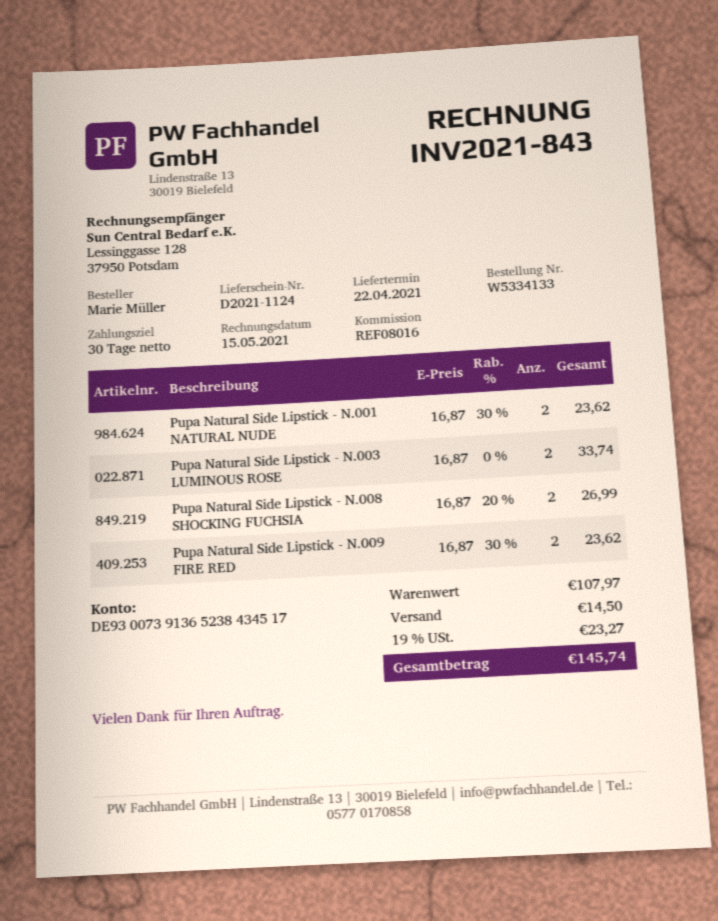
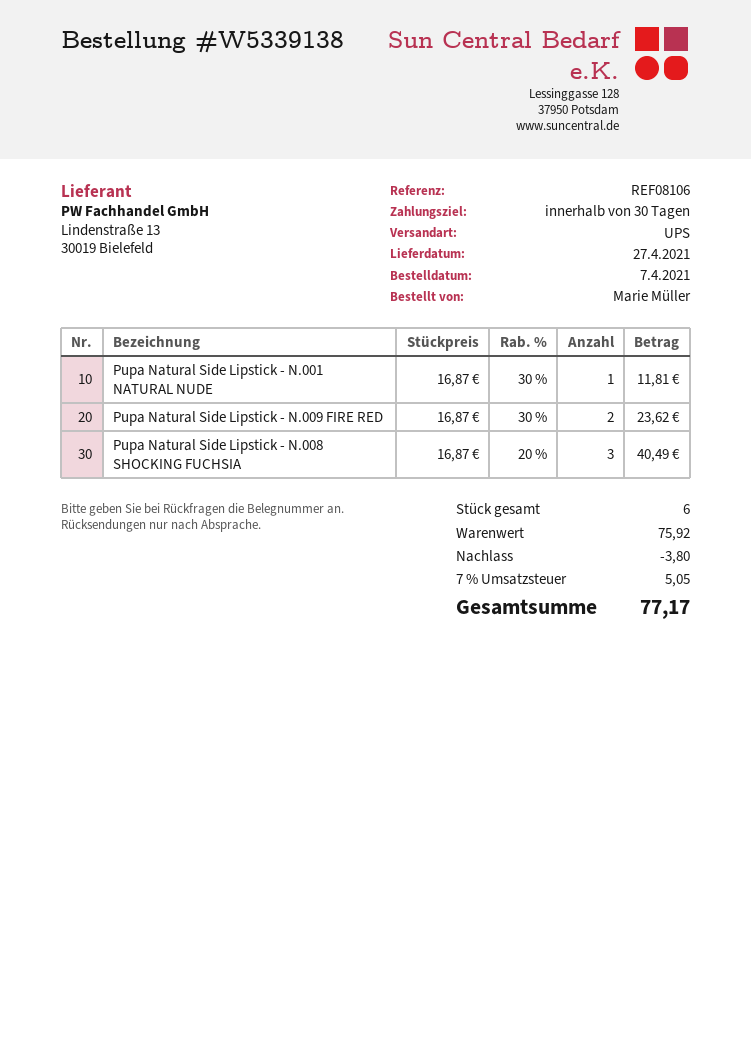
order number: W5334133 -> W5339138
delivery date: 2021-04-22 -> 2021-04-27
reference: REF08016 -> REF08106
Pupa Natural Side Lipstick - N.001 NATURAL NUDE: 2 x 16.87 - 30% = 23.62 -> 1 x 16.87 - 30% = 11.81
Pupa Natural Side Lipstick - N.003 LUMINOUS ROSE: 2 x 16.87 = 33.74 -> none
Pupa Natural Side Lipstick - N.008 SHOCKING FUCHSIA: 2 x 16.87 - 20% = 26.99 -> 3 x 16.87 - 20% = 40.49
subtotal: 107.97 -> 75.92
discount: none -> 3.80
shipping: 14.50 -> none
tax: 19% = 23.27 -> 7% = 5.05
total: 145.74 -> 77.17

